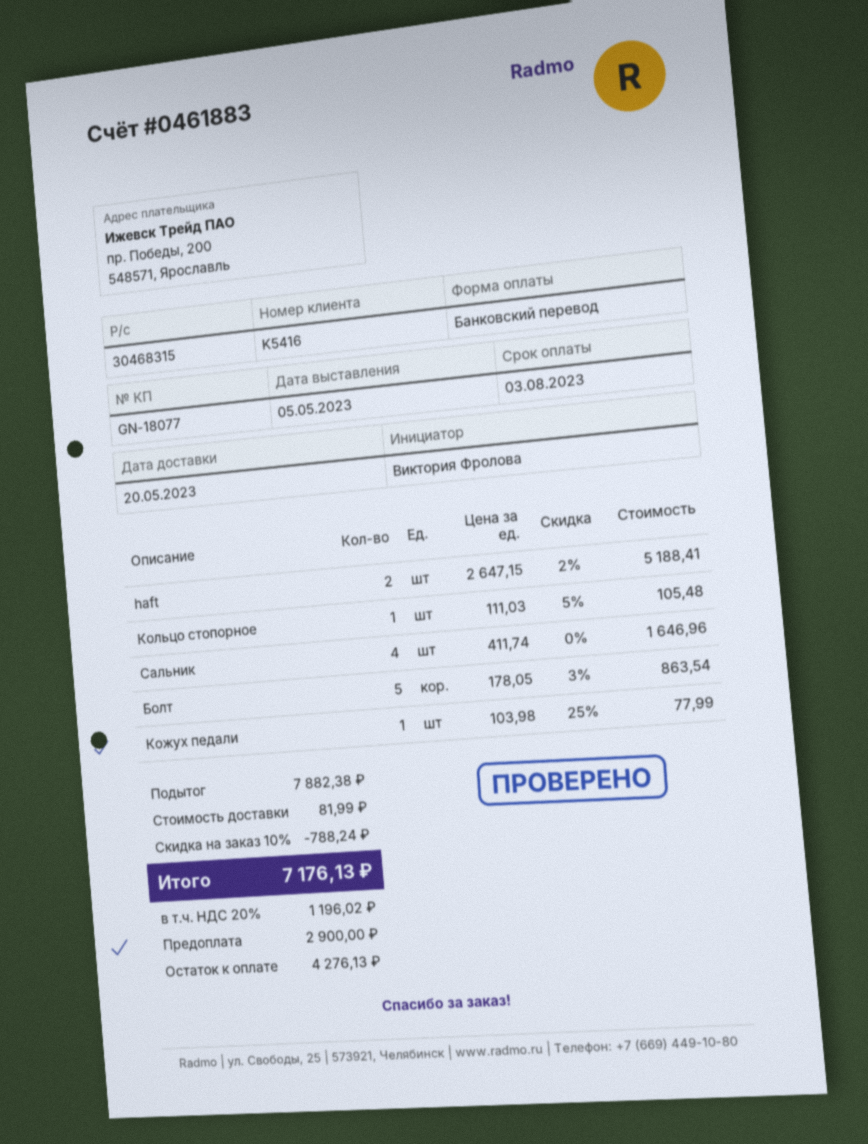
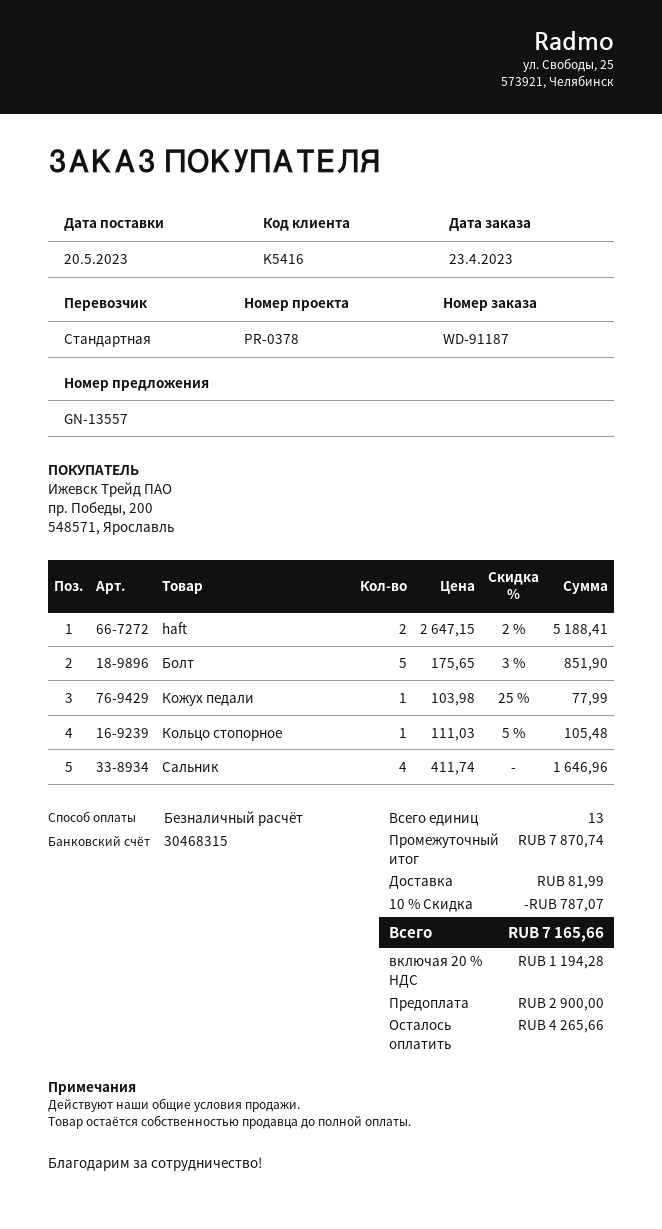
quote number: GN-18077 -> GN-13557
Болт: 5 x 178.05 - 3% = 863.54 -> 5 x 175.65 - 3% = 851.90
subtotal: 7882.38 -> 7870.74
discount: 10% = 788.24 -> 10% = 787.07
tax: 20% = 1196.02 -> 20% = 1194.28
total: 7176.13 -> 7165.66
balance: 4276.13 -> 4265.66

